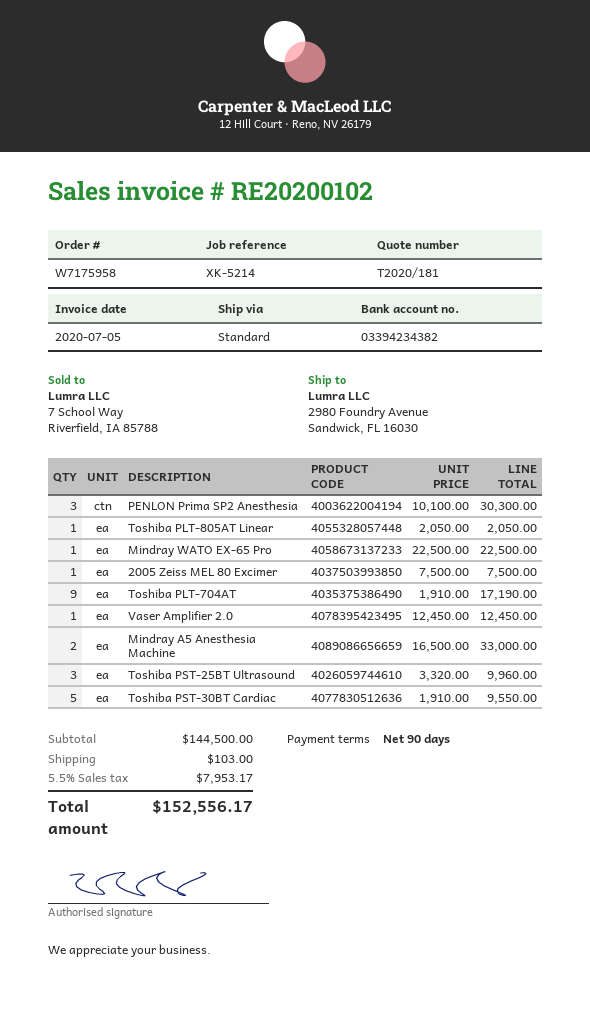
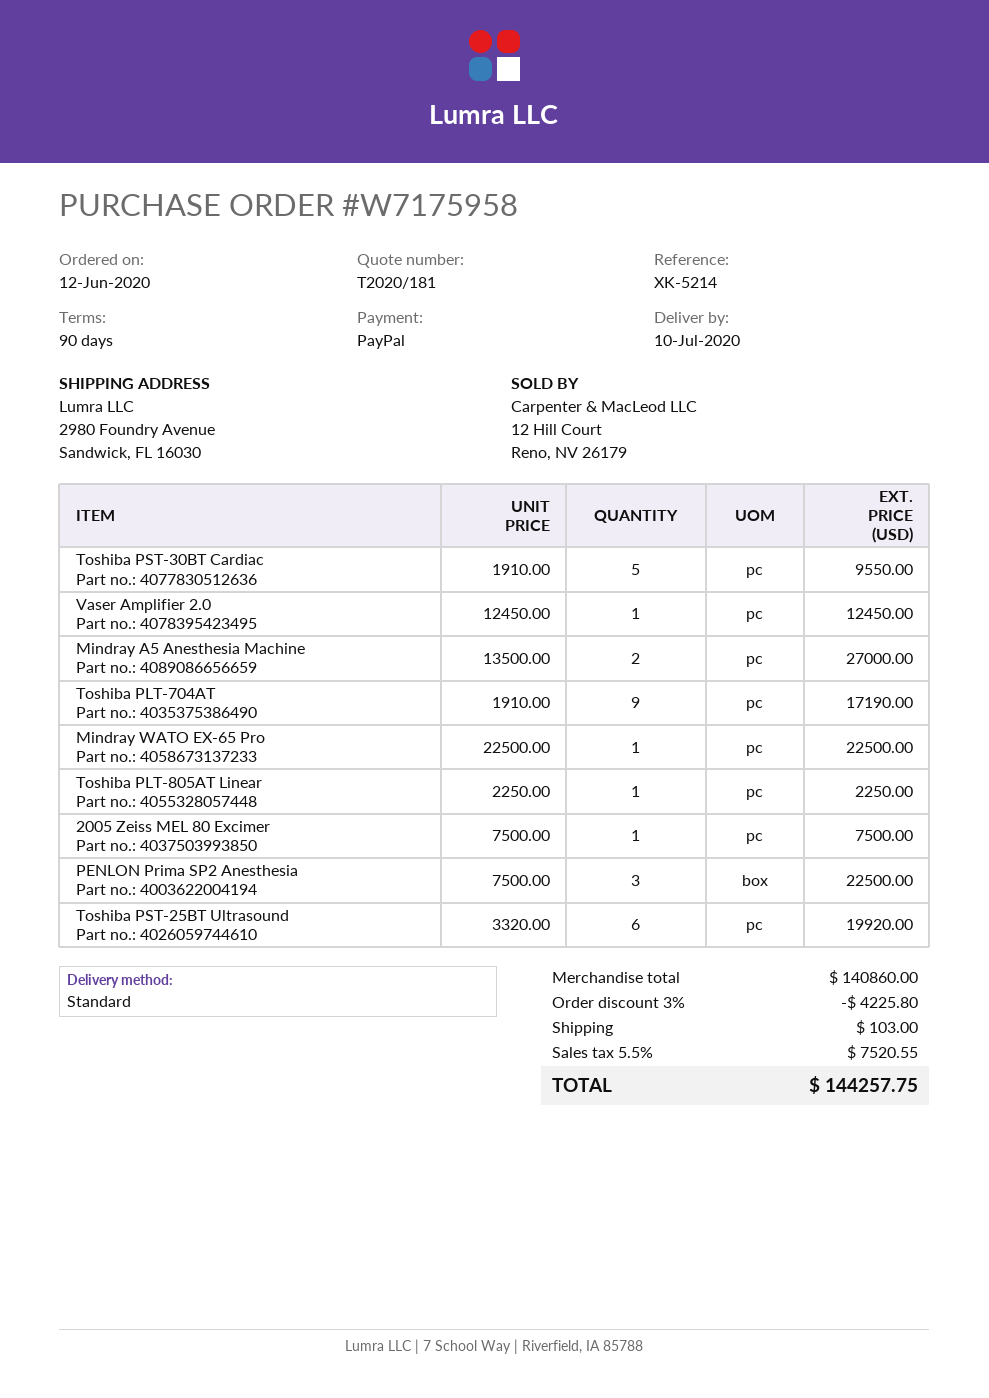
PENLON Prima SP2 Anesthesia: 3 x 10100.00 = 30300.00 -> 3 x 7500.00 = 22500.00
Toshiba PLT-805AT Linear: 1 x 2050.00 = 2050.00 -> 1 x 2250.00 = 2250.00
Mindray A5 Anesthesia Machine: 2 x 16500.00 = 33000.00 -> 2 x 13500.00 = 27000.00
Toshiba PST-25BT Ultrasound: 3 x 3320.00 = 9960.00 -> 6 x 3320.00 = 19920.00
subtotal: 144500.00 -> 140860.00
discount: none -> 3% = 4225.80
tax: 5.5% = 7953.17 -> 5.5% = 7520.55
total: 152556.17 -> 144257.75

